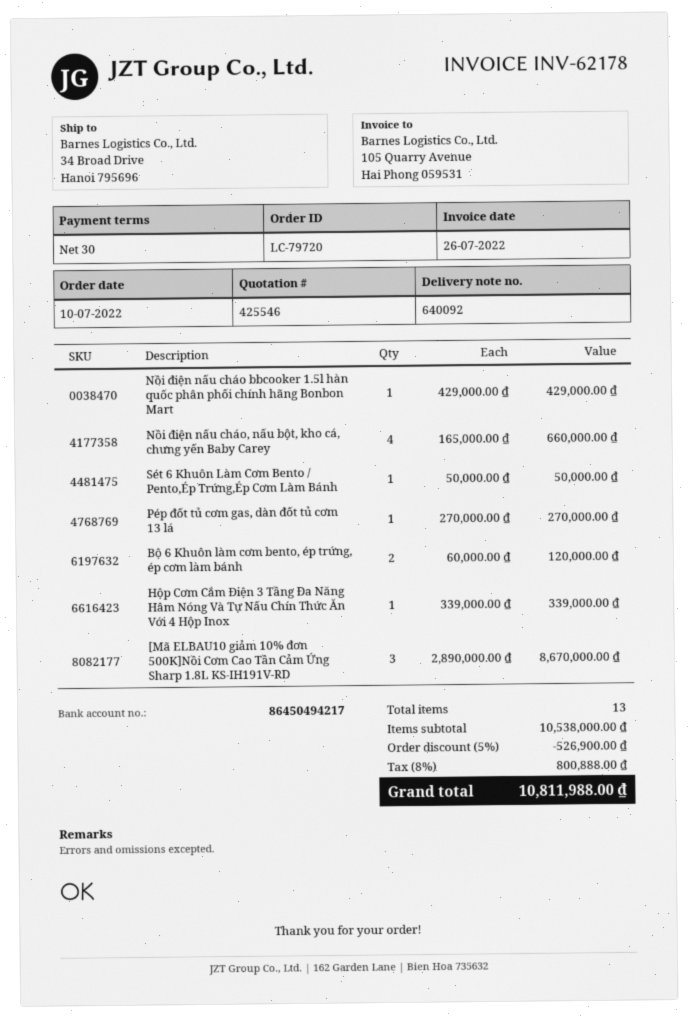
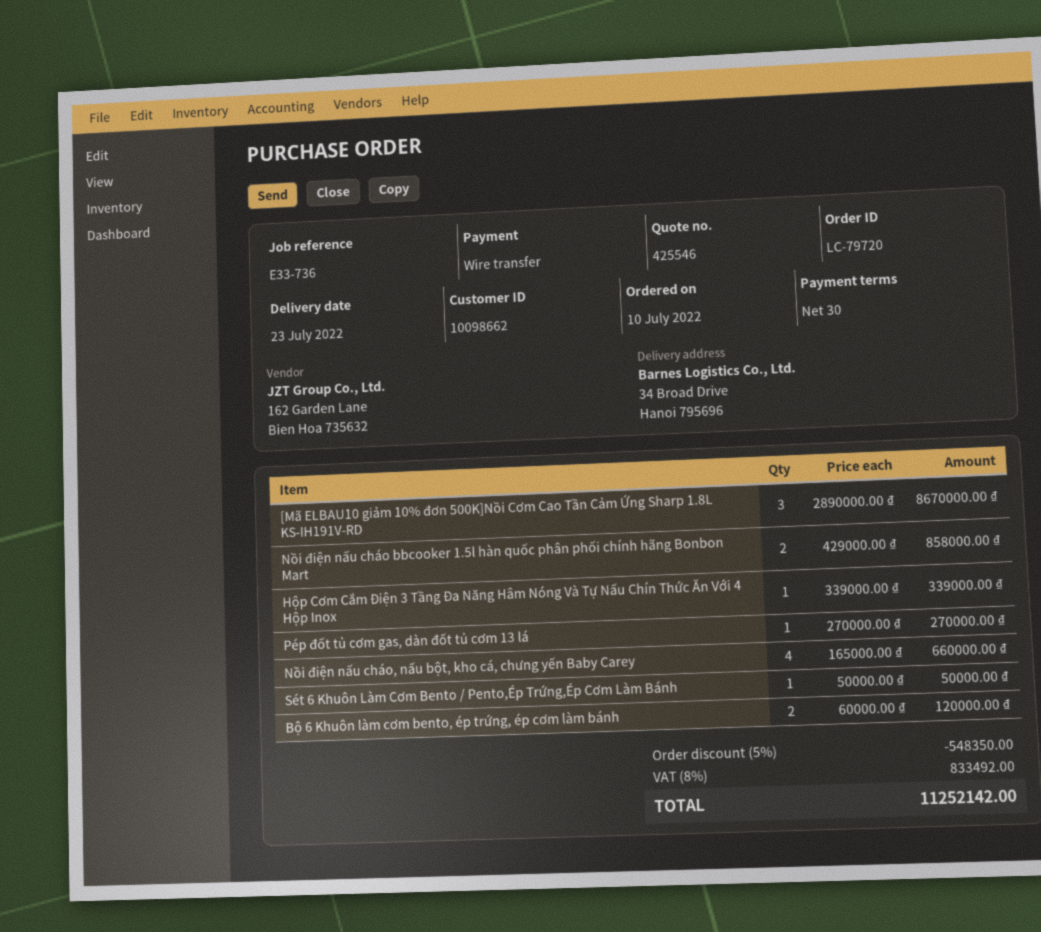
Nồi điện nấu cháo bbcooker 1.5l hàn quốc phân phối chính hãng Bonbon Mart: 1 x 429000.00 = 429000.00 -> 2 x 429000.00 = 858000.00
discount: 5% = 526900.00 -> 5% = 548350.00
tax: 8% = 800888.00 -> 8% = 833492.00
total: 10811988.00 -> 11252142.00

